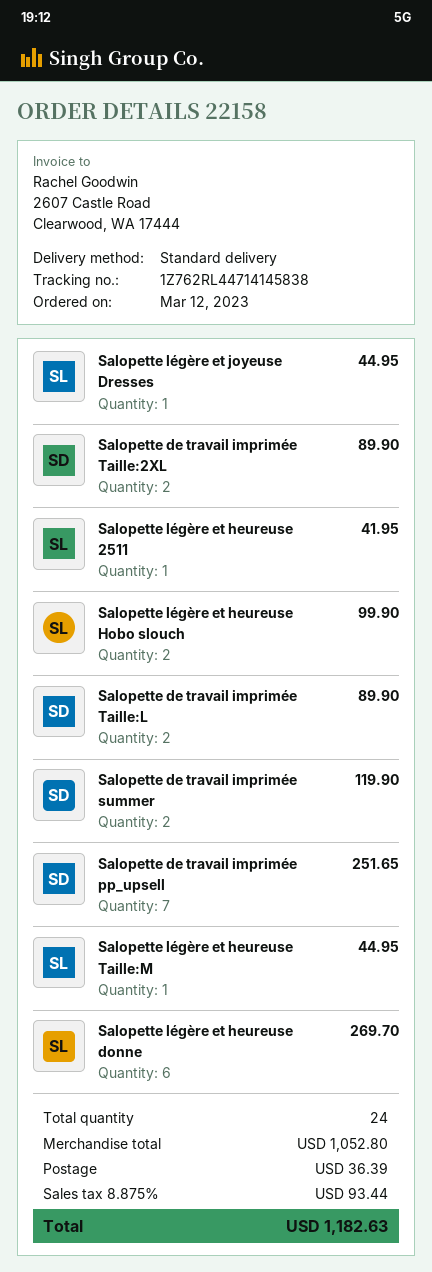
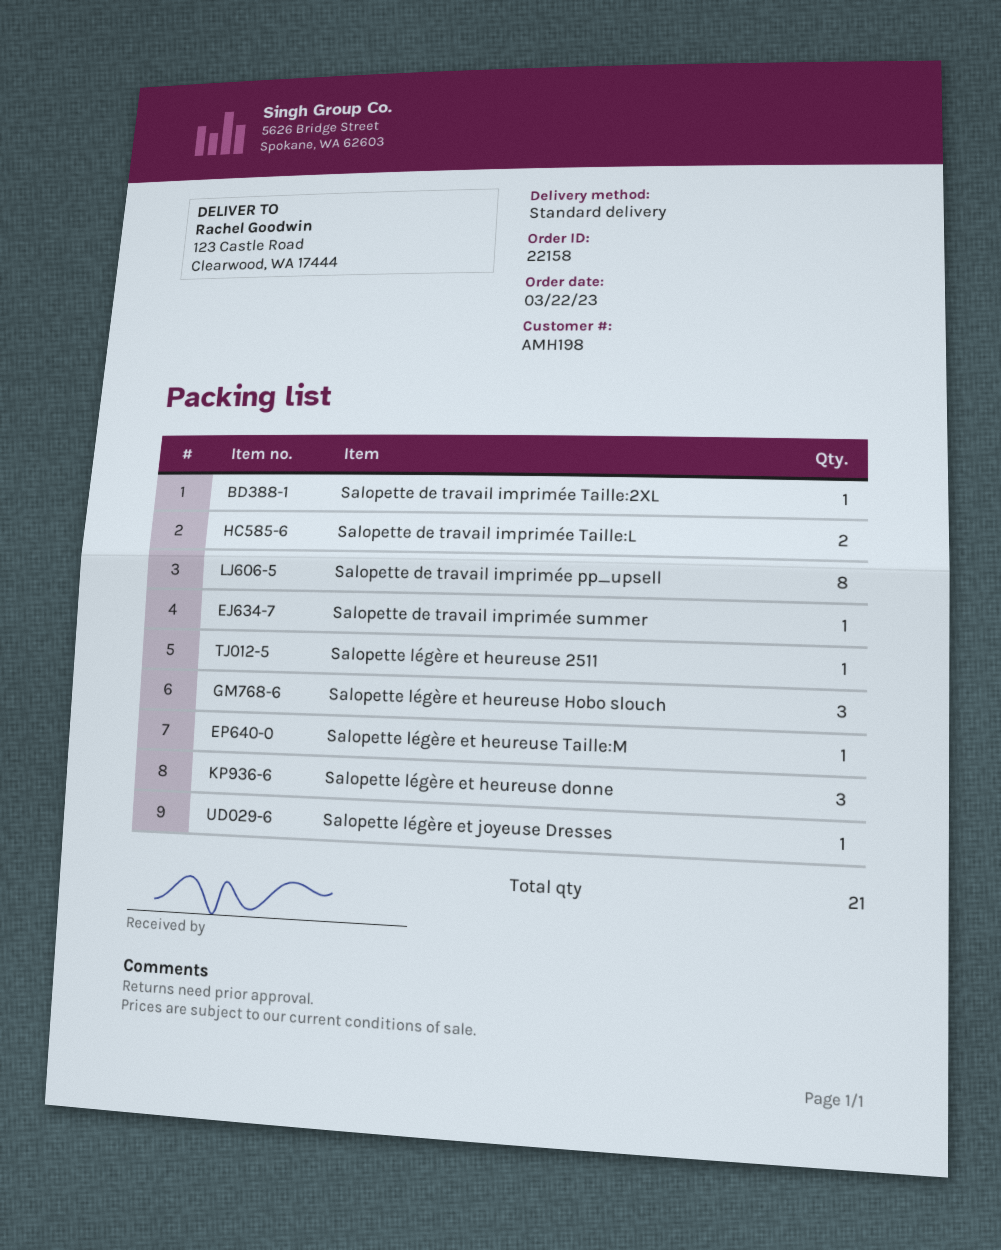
order date: 2023-03-12 -> 2023-03-22
Salopette de travail imprimée Taille:2XL: 2 -> 1
Salopette légère et heureuse Hobo slouch: 2 -> 3
Salopette de travail imprimée summer: 2 -> 1
Salopette de travail imprimée pp_upsell: 7 -> 8
Salopette légère et heureuse donne: 6 -> 3
total quantity: 24 -> 21

